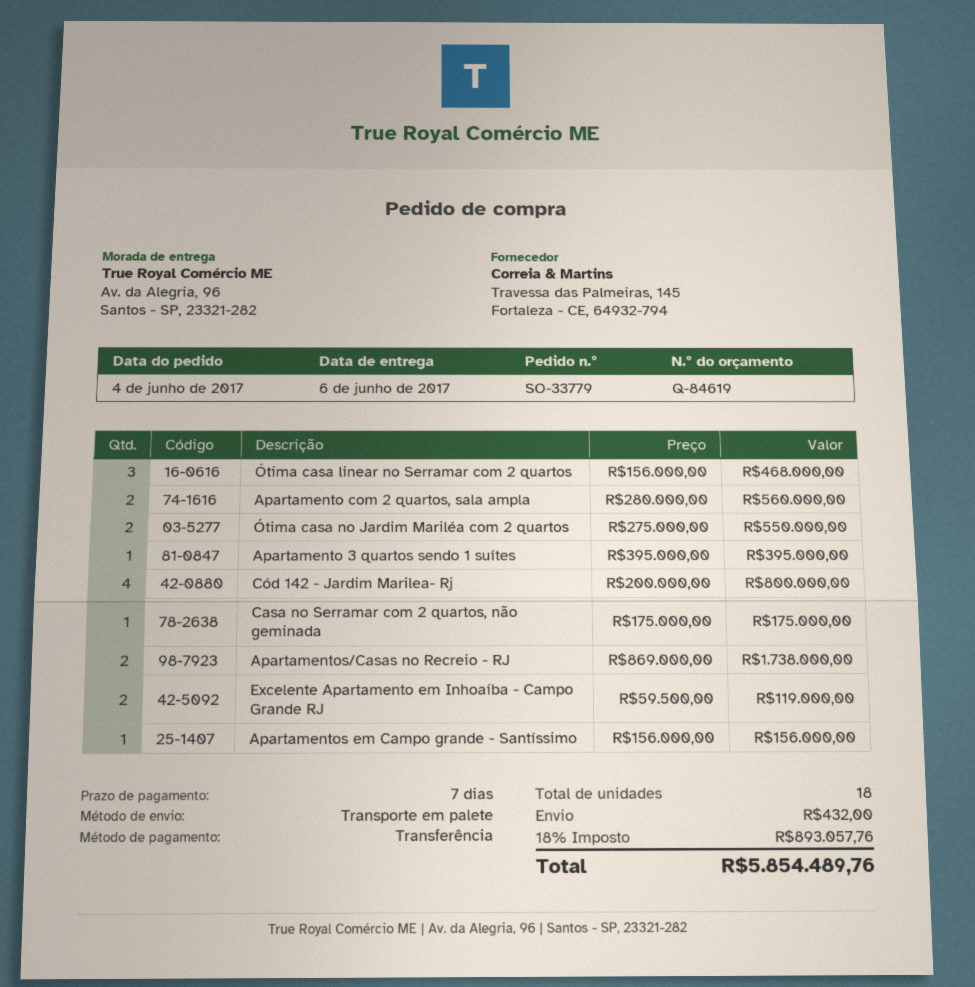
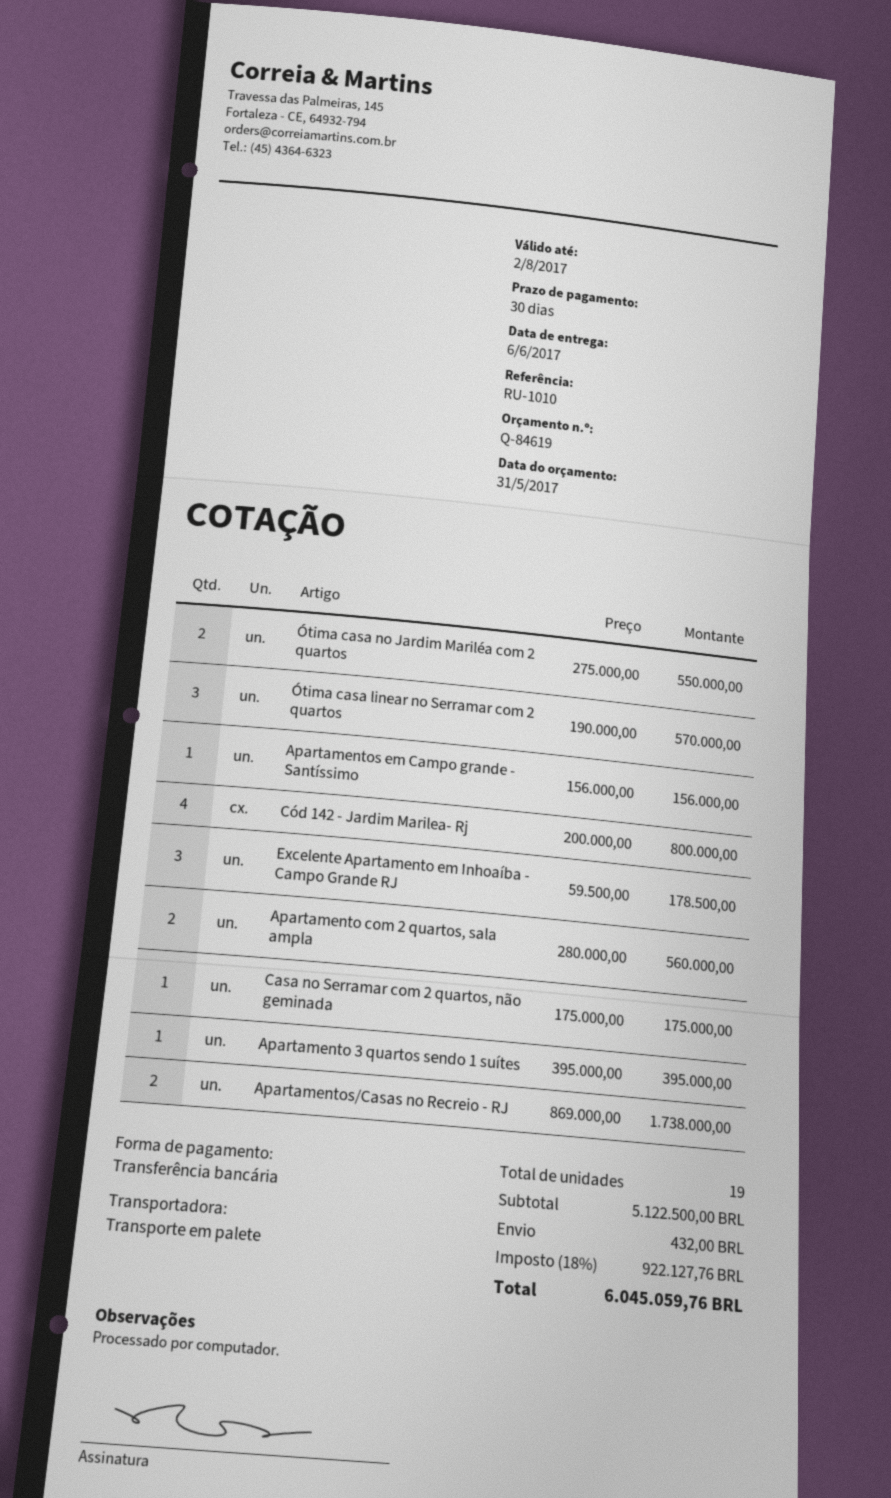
payment terms: 7 days -> 30 days
Ótima casa linear no Serramar com 2 quartos: 3 x 156000.00 = 468000.00 -> 3 x 190000.00 = 570000.00
Excelente Apartamento em Inhoaíba - Campo Grande RJ: 2 x 59500.00 = 119000.00 -> 3 x 59500.00 = 178500.00
total quantity: 18 -> 19
tax: 18% = 893057.76 -> 18% = 922127.76
total: 5854489.76 -> 6045059.76

